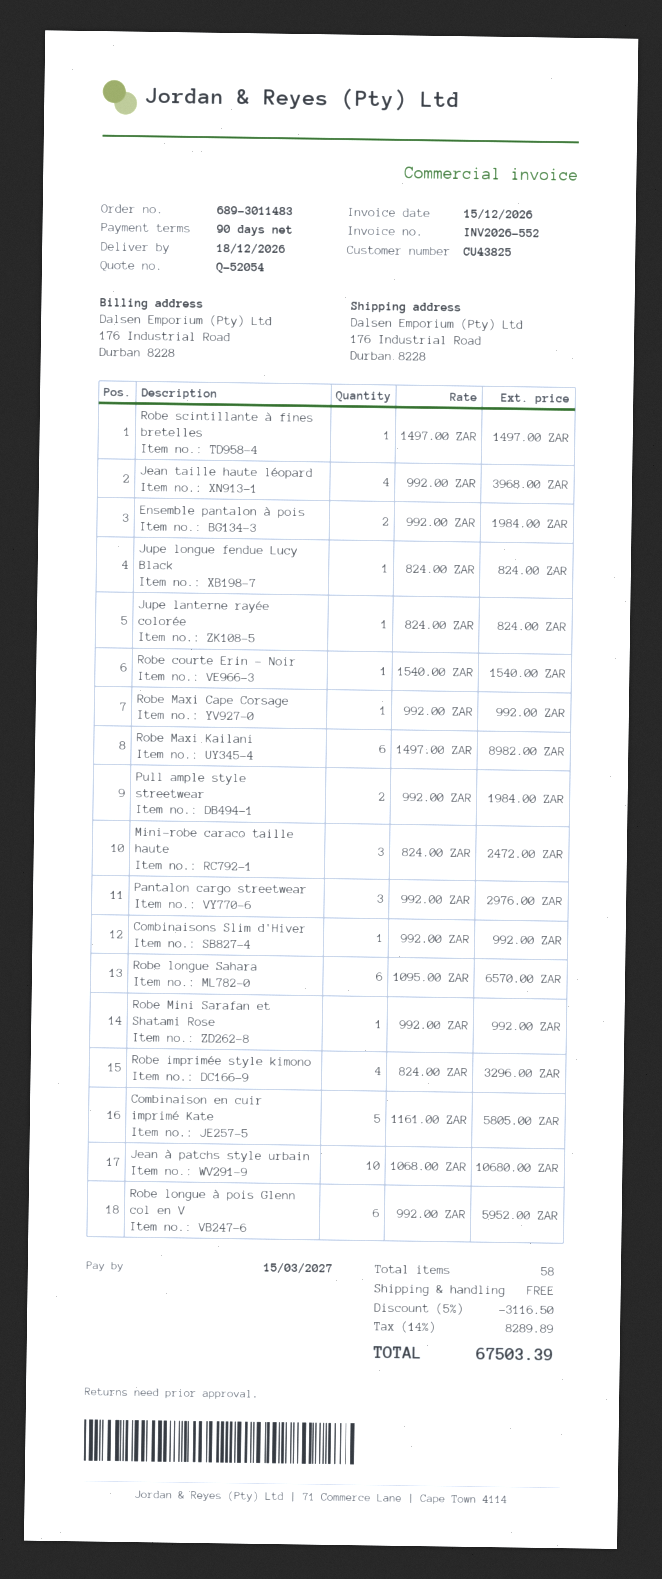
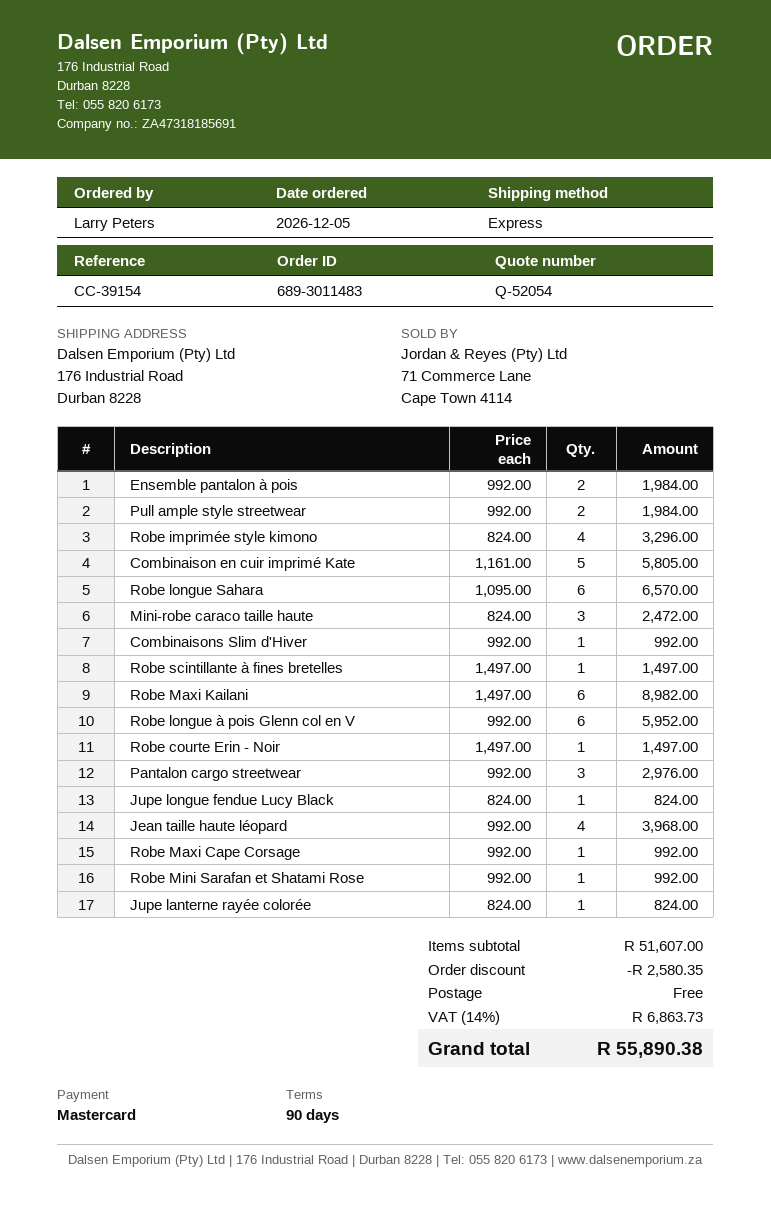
Robe courte Erin - Noir: 1 x 1540.00 = 1540.00 -> 1 x 1497.00 = 1497.00
Jean à patchs style urbain: 10 x 1068.00 = 10680.00 -> none
discount: 3116.50 -> 2580.35
tax: 14% = 8289.89 -> 14% = 6863.73
total: 67503.39 -> 55890.38

